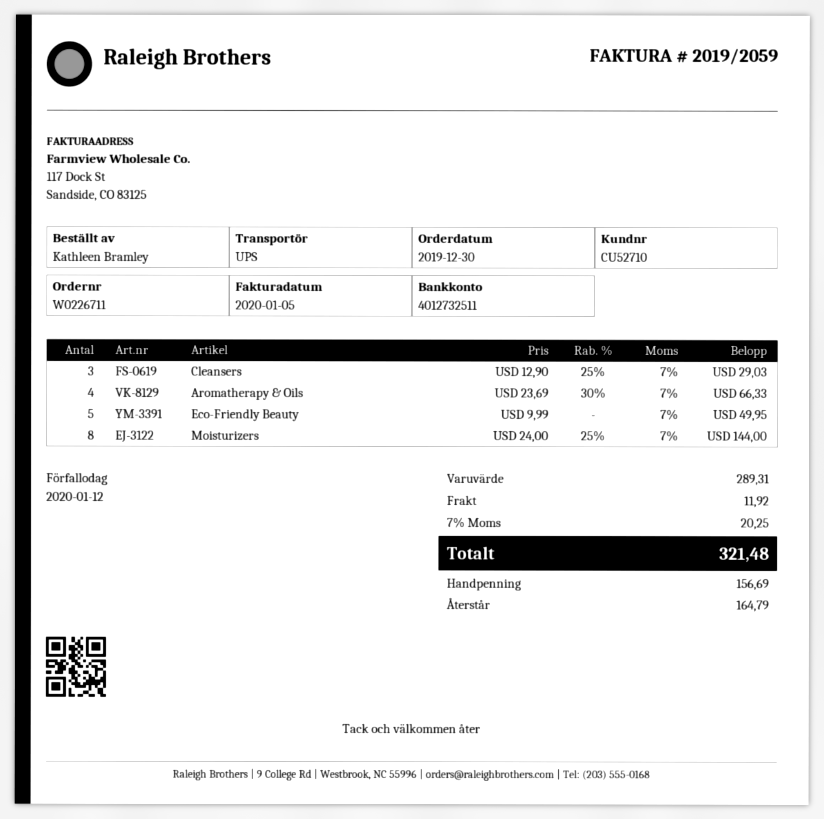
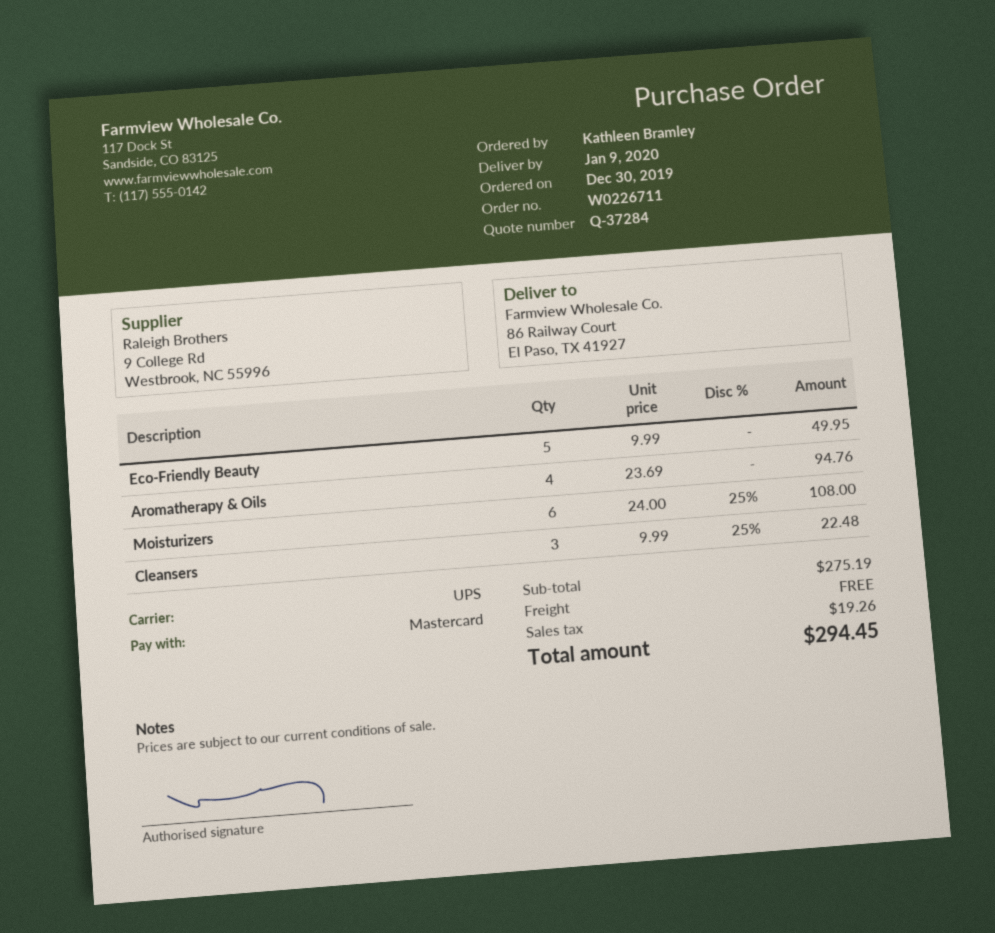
Cleansers: 3 x 12.90 - 25% = 29.03 -> 3 x 9.99 - 25% = 22.48
Aromatherapy & Oils: 4 x 23.69 - 30% = 66.33 -> 4 x 23.69 = 94.76
Moisturizers: 8 x 24.00 - 25% = 144.00 -> 6 x 24.00 - 25% = 108.00
subtotal: 289.31 -> 275.19
shipping: 11.92 -> 0.00
tax: 20.25 -> 19.26
total: 321.48 -> 294.45

